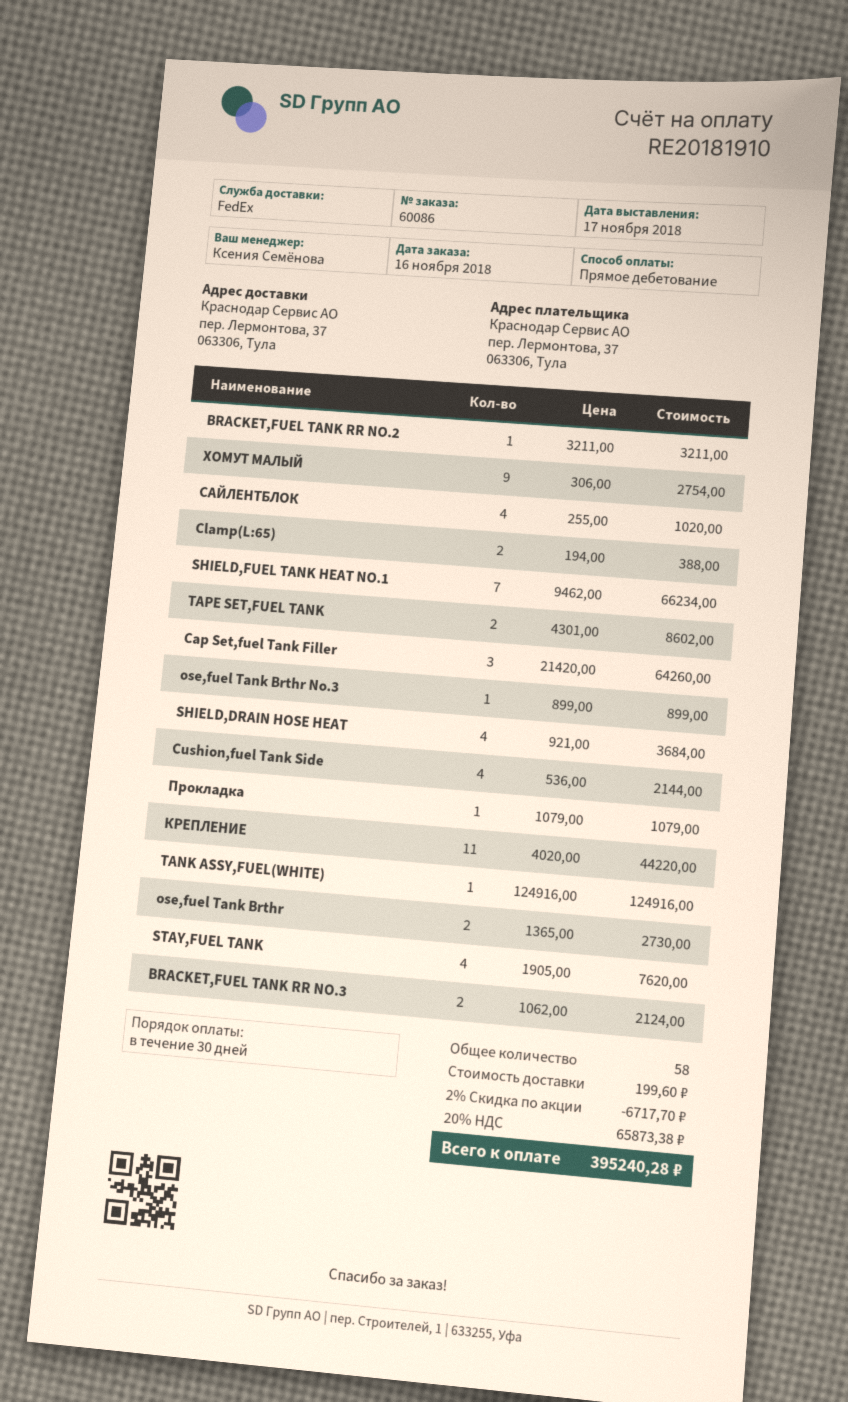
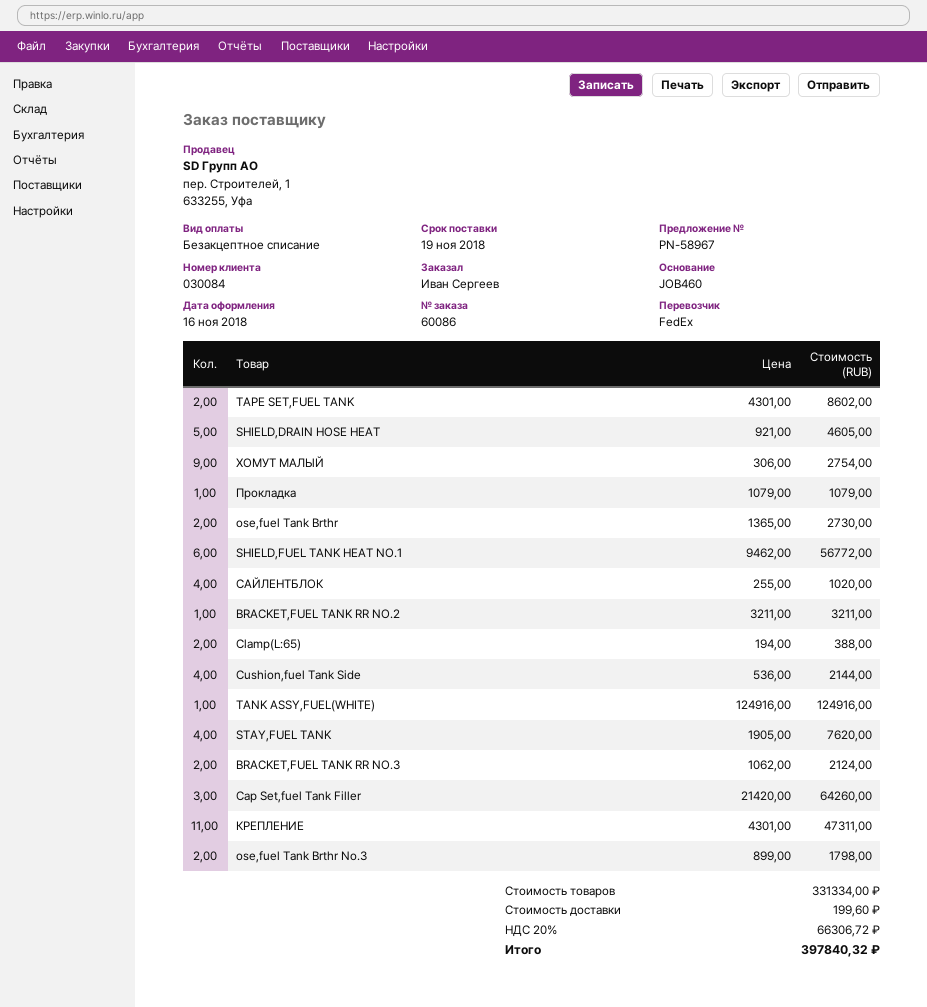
SHIELD,FUEL TANK HEAT NO.1: 7 x 9462.00 = 66234.00 -> 6 x 9462.00 = 56772.00
ose,fuel Tank Brthr No.3: 1 x 899.00 = 899.00 -> 2 x 899.00 = 1798.00
SHIELD,DRAIN HOSE HEAT: 4 x 921.00 = 3684.00 -> 5 x 921.00 = 4605.00
КРЕПЛЕНИЕ: 11 x 4020.00 = 44220.00 -> 11 x 4301.00 = 47311.00
discount: 2% = 6717.70 -> none
tax: 20% = 65873.38 -> 20% = 66306.72
total: 395240.28 -> 397840.32

